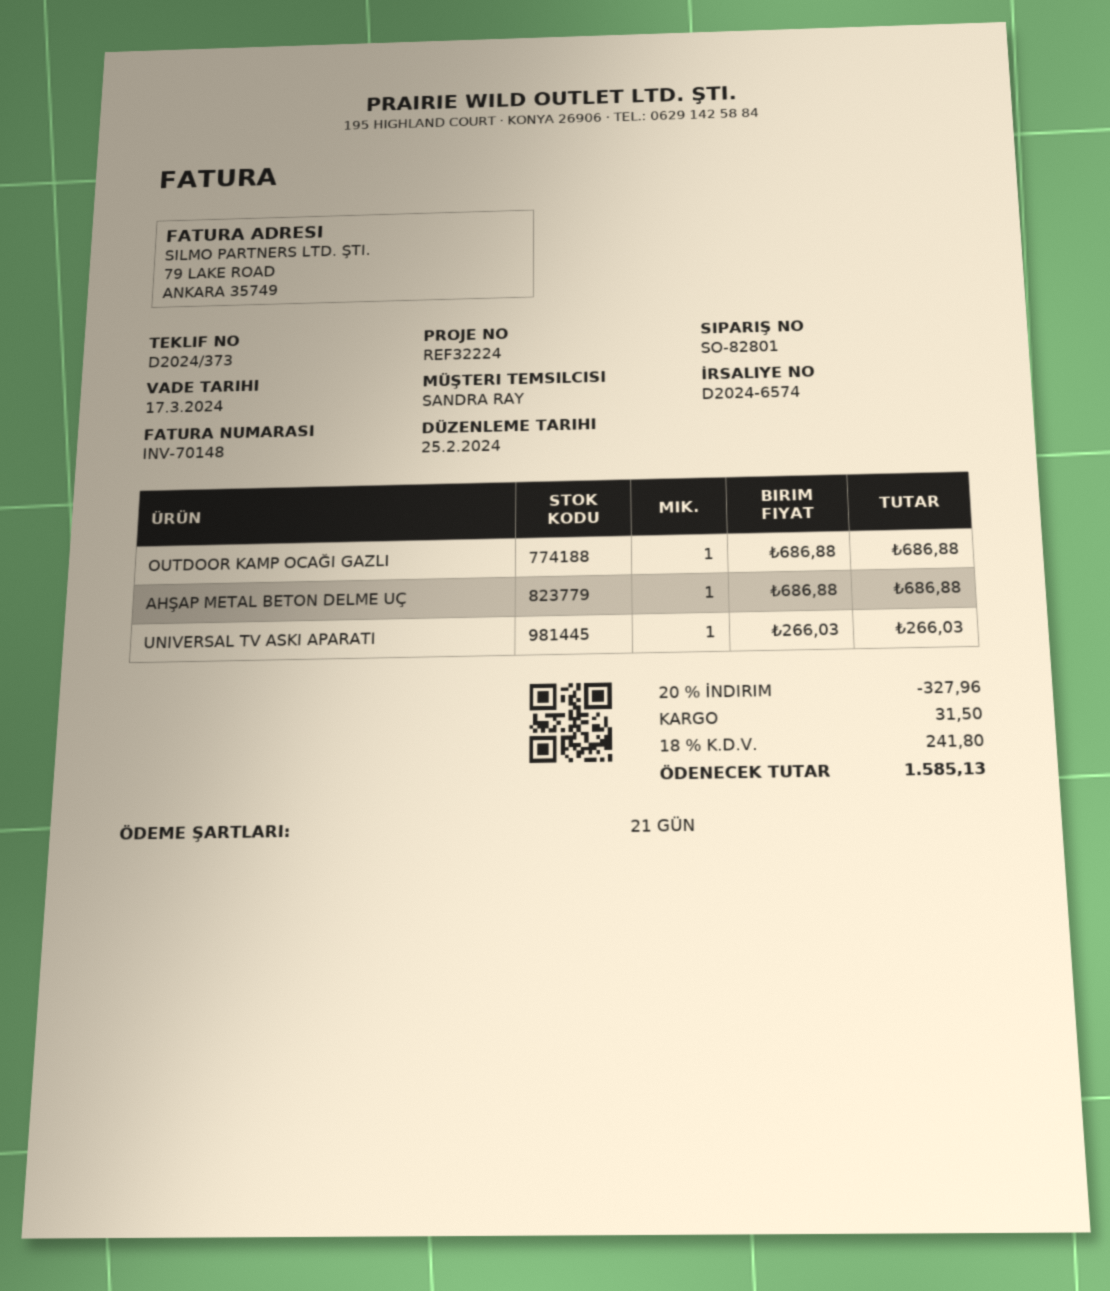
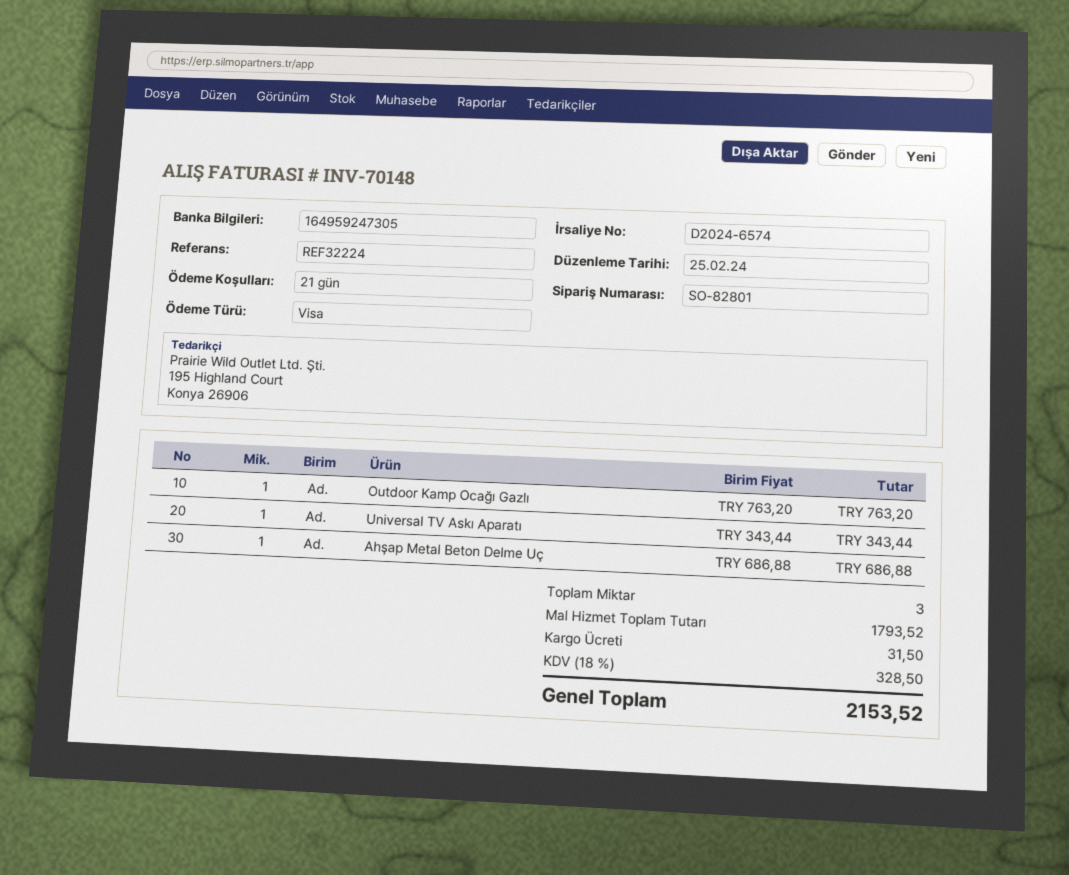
OUTDOOR KAMP OCAĞI GAZLI: 1 x 686.88 = 686.88 -> 1 x 763.20 = 763.20
UNIVERSAL TV ASKI APARATI: 1 x 266.03 = 266.03 -> 1 x 343.44 = 343.44
discount: 20% = 327.96 -> none
tax: 18% = 241.80 -> 18% = 328.50
total: 1585.13 -> 2153.52

